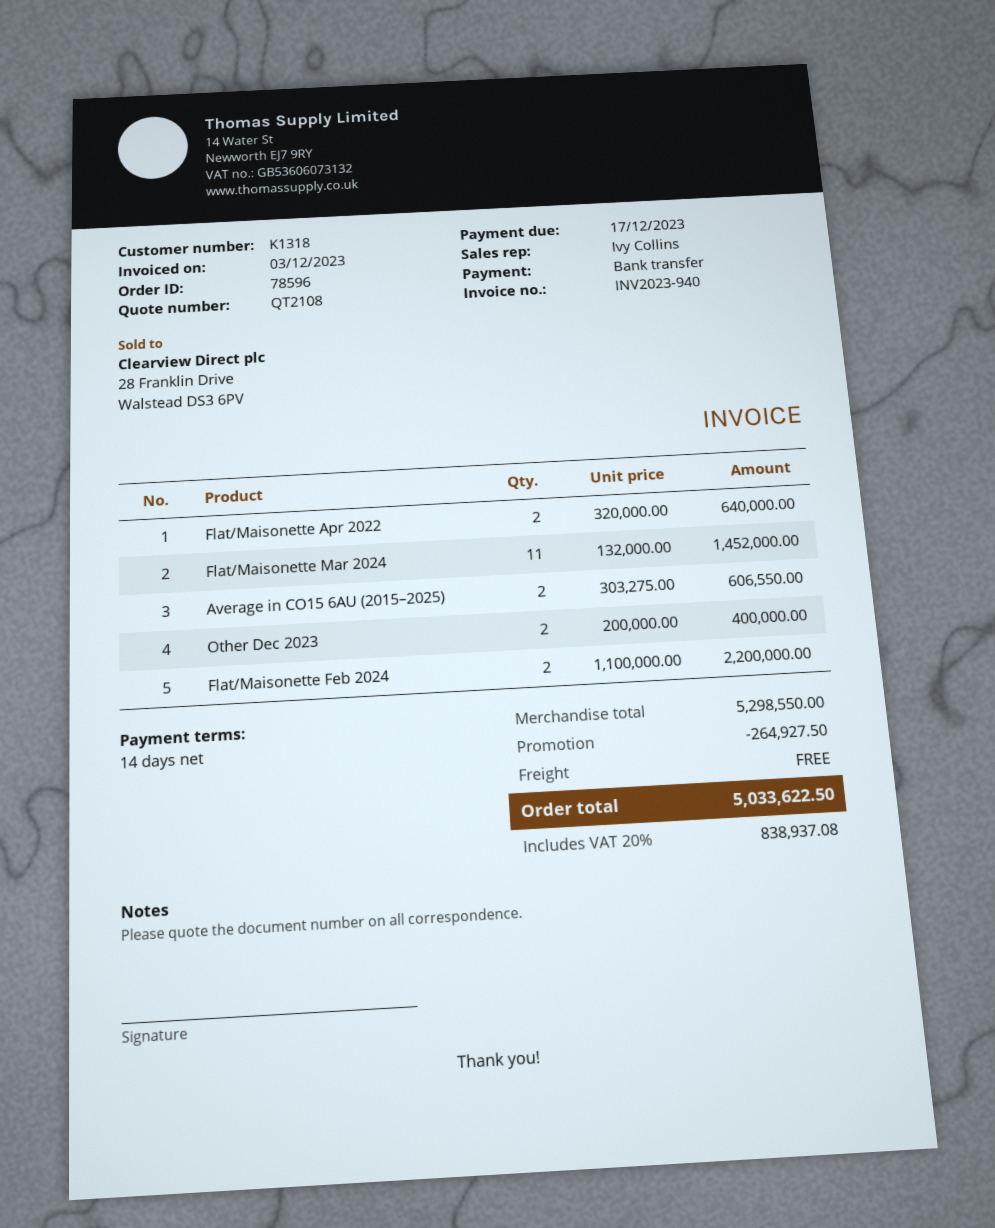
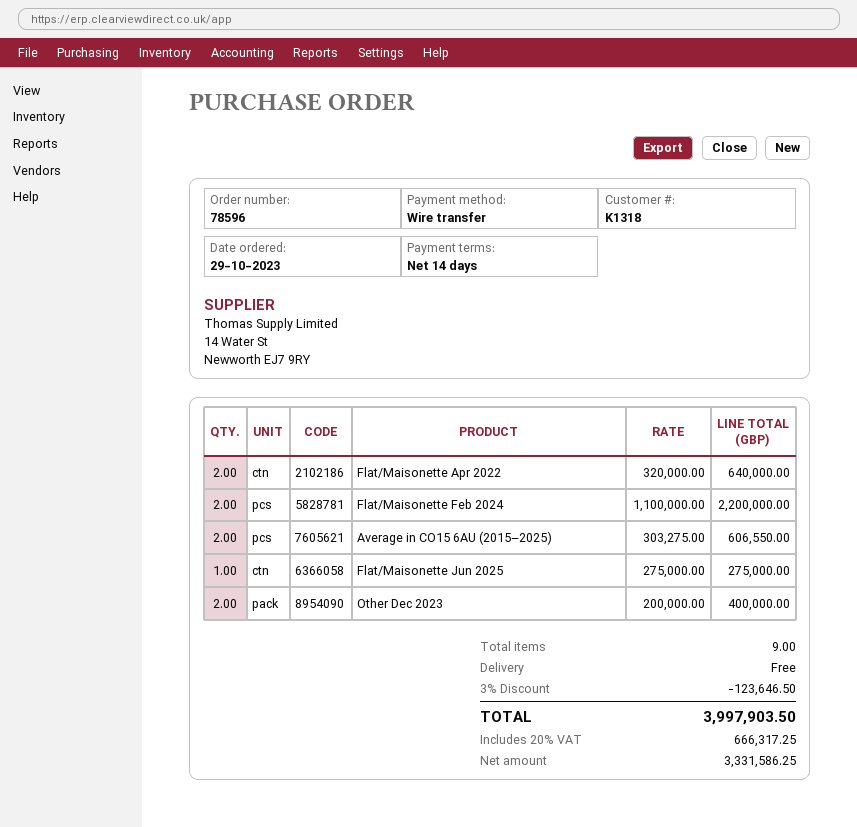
Flat/Maisonette Mar 2024: 11 x 132000.00 = 1452000.00 -> none
Flat/Maisonette Jun 2025: none -> 1 x 275000.00 = 275000.00
discount: 264927.50 -> 123646.50
tax: 20% = 838937.08 -> 20% = 666317.25
total: 5033622.50 -> 3997903.50

